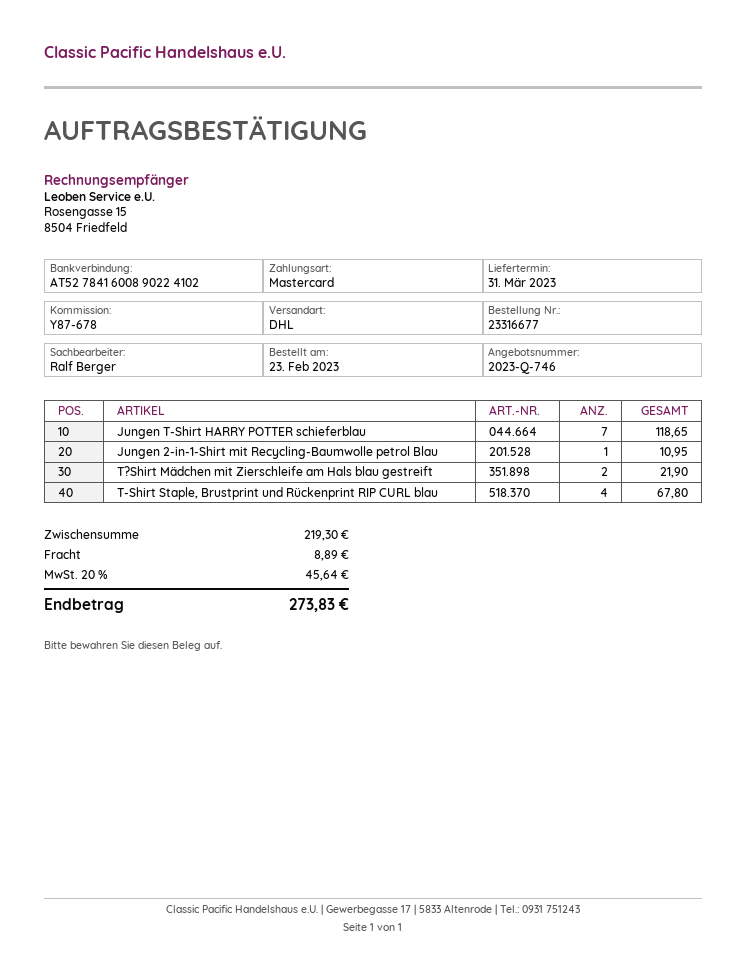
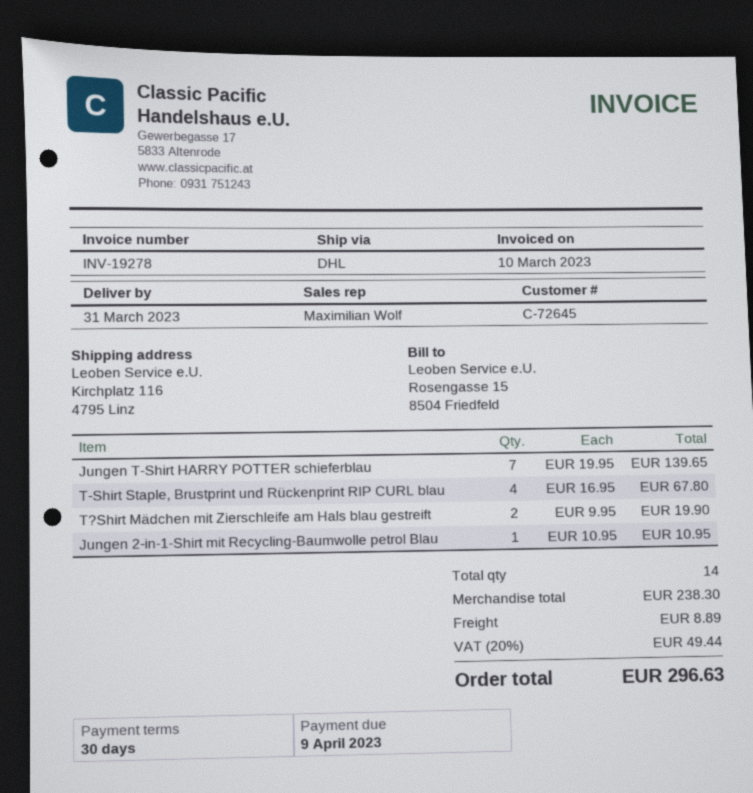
sales rep: Ralf Berger -> Maximilian Wolf
Jungen T-Shirt HARRY POTTER schieferblau: 7 for 118.65 -> 7 for 139.65
T?Shirt Mädchen mit Zierschleife am Hals blau gestreift: 2 for 21.90 -> 2 for 19.90
subtotal: 219.30 -> 238.30
tax: 20% = 45.64 -> 20% = 49.44
total: 273.83 -> 296.63

